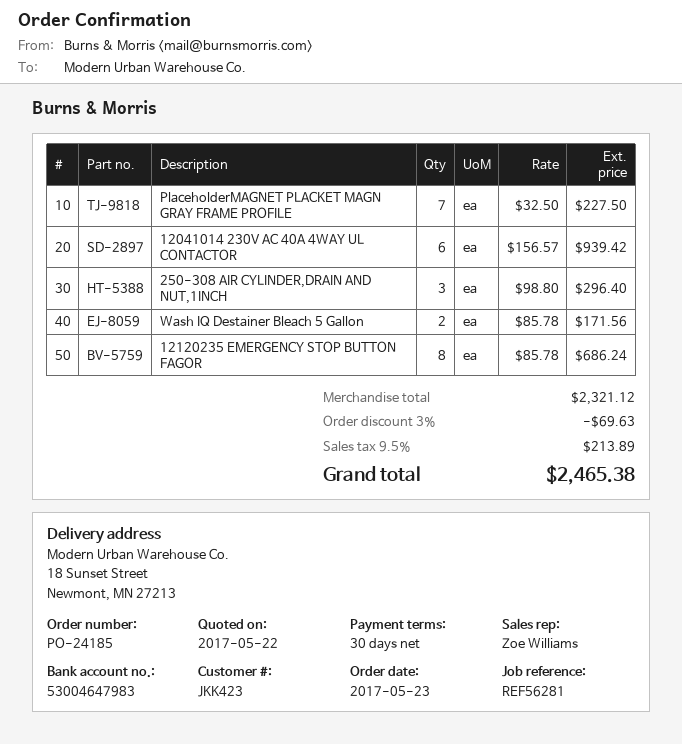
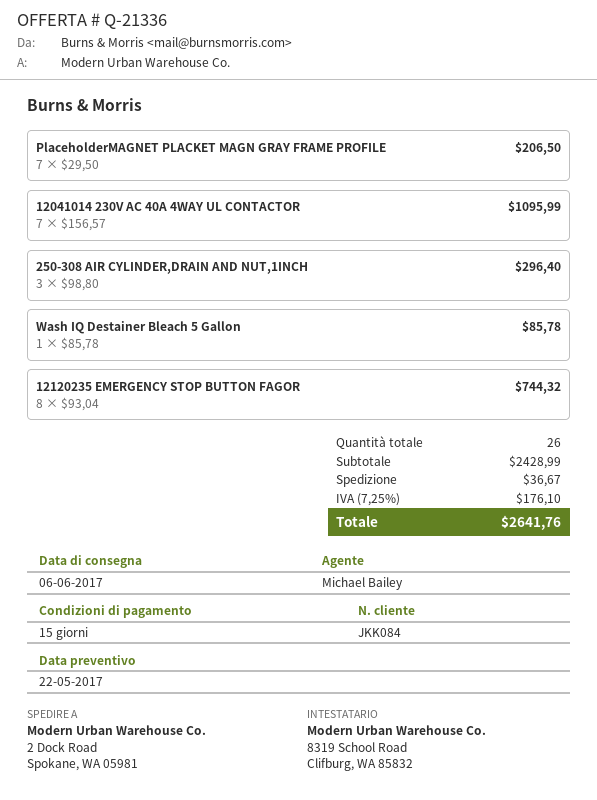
payment terms: 30 days -> 15 days
customer number: JKK423 -> JKK084
sales rep: Zoe Williams -> Michael Bailey
ship to: 18 Sunset Street, Newmont, MN 27213 -> 2 Dock Road, Spokane, WA 05981
PlaceholderMAGNET PLACKET MAGN GRAY FRAME PROFILE: 7 x 32.50 = 227.50 -> 7 x 29.50 = 206.50
12041014 230V AC 40A 4WAY UL CONTACTOR: 6 x 156.57 = 939.42 -> 7 x 156.57 = 1095.99
Wash IQ Destainer Bleach 5 Gallon: 2 x 85.78 = 171.56 -> 1 x 85.78 = 85.78
12120235 EMERGENCY STOP BUTTON FAGOR: 8 x 85.78 = 686.24 -> 8 x 93.04 = 744.32
subtotal: 2321.12 -> 2428.99
discount: 3% = 69.63 -> none
shipping: none -> 36.67
tax: 9.5% = 213.89 -> 7.25% = 176.10
total: 2465.38 -> 2641.76

